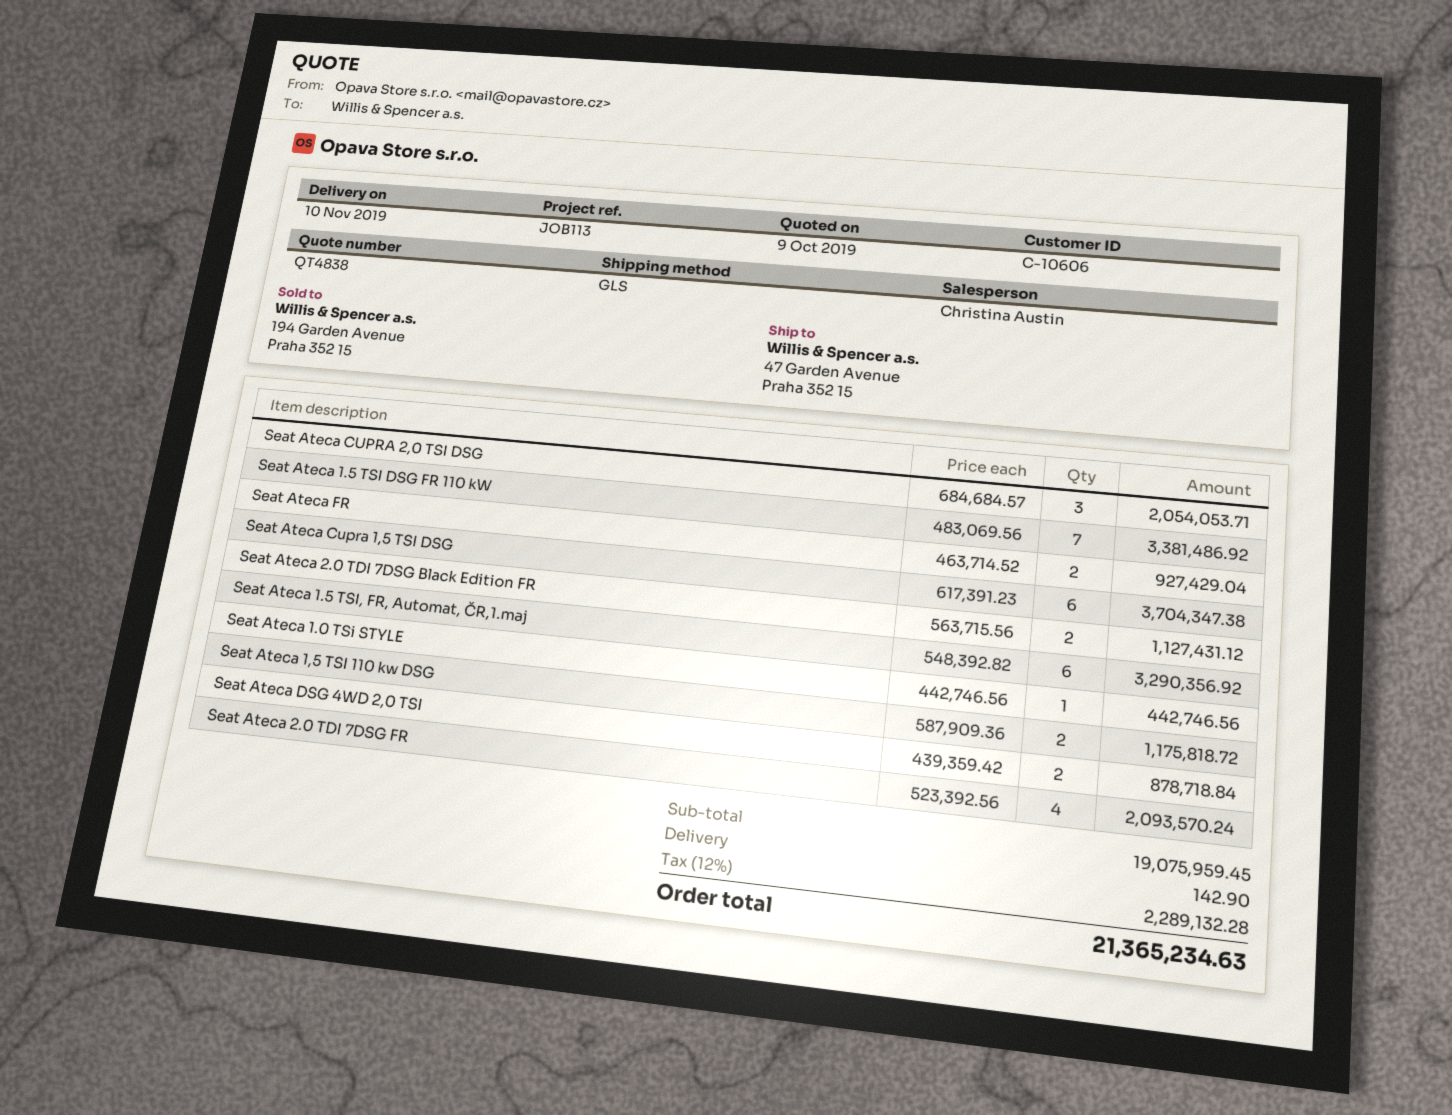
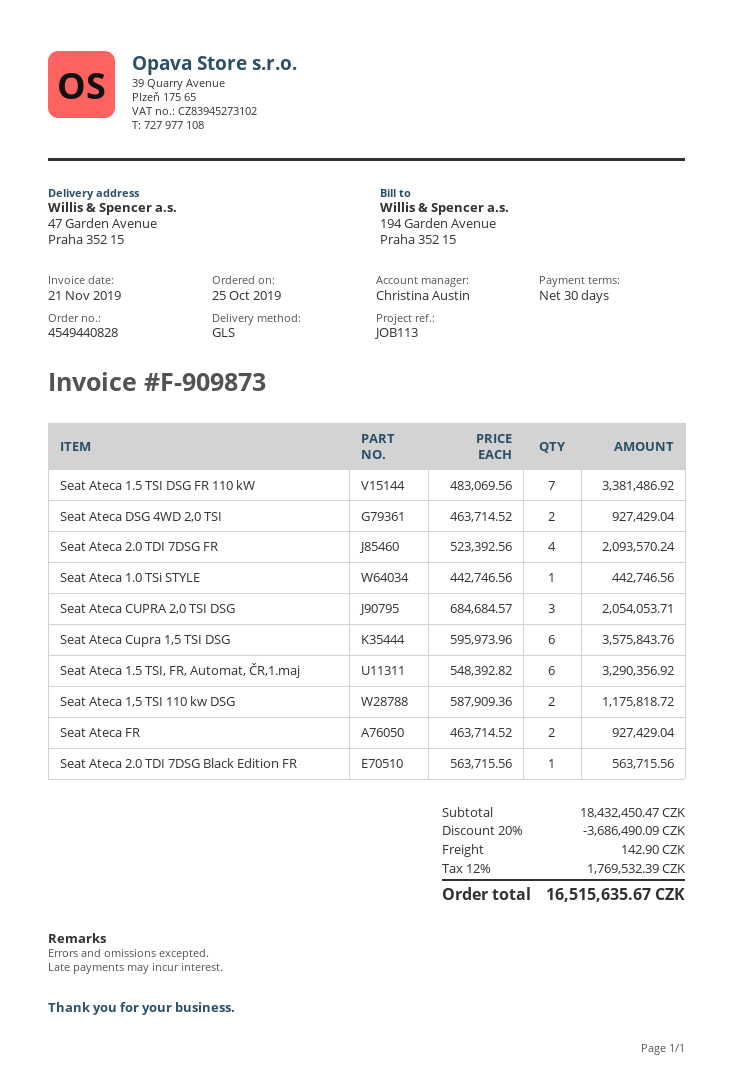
Seat Ateca Cupra 1,5 TSI DSG: 6 x 617391.23 = 3704347.38 -> 6 x 595973.96 = 3575843.76
Seat Ateca 2.0 TDI 7DSG Black Edition FR: 2 x 563715.56 = 1127431.12 -> 1 x 563715.56 = 563715.56
Seat Ateca DSG 4WD 2,0 TSI: 2 x 439359.42 = 878718.84 -> 2 x 463714.52 = 927429.04
subtotal: 19075959.45 -> 18432450.47
discount: none -> 20% = 3686490.09
tax: 12% = 2289132.28 -> 12% = 1769532.39
total: 21365234.63 -> 16515635.67

